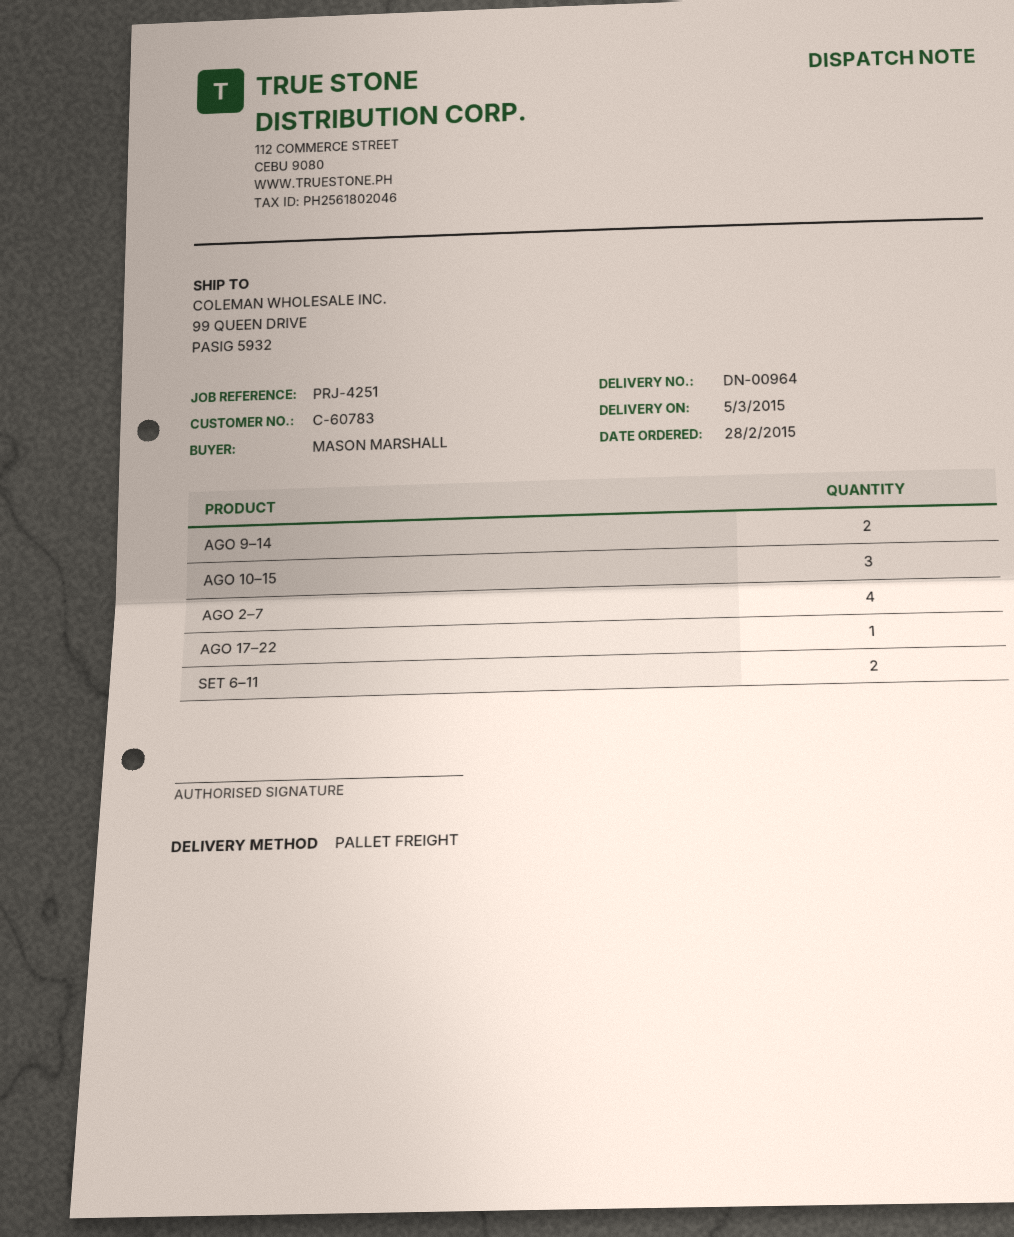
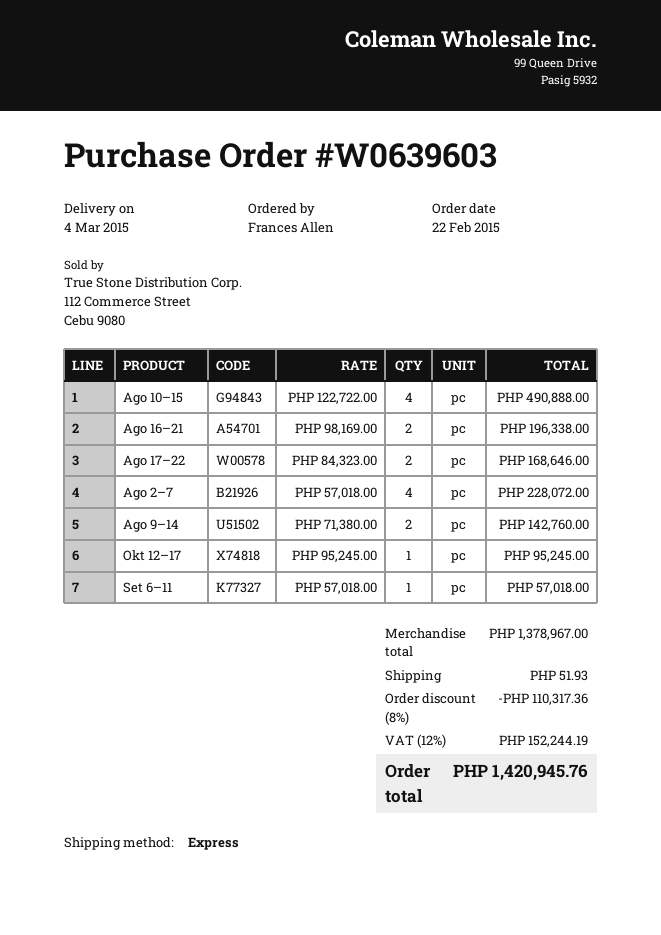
order date: 2015-02-28 -> 2015-02-22
delivery date: 2015-03-05 -> 2015-03-04
ordered by: MASON MARSHALL -> Frances Allen
shipping method: pallet freight -> express
AGO 10–15: 3 -> 4
AGO 17–22: 1 -> 2
SET 6–11: 2 -> 1
Ago 16–21: none -> 2
Okt 12–17: none -> 1

